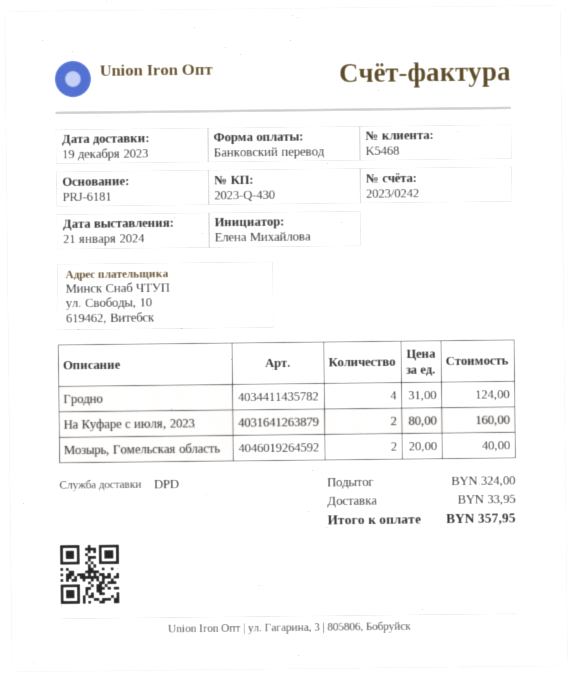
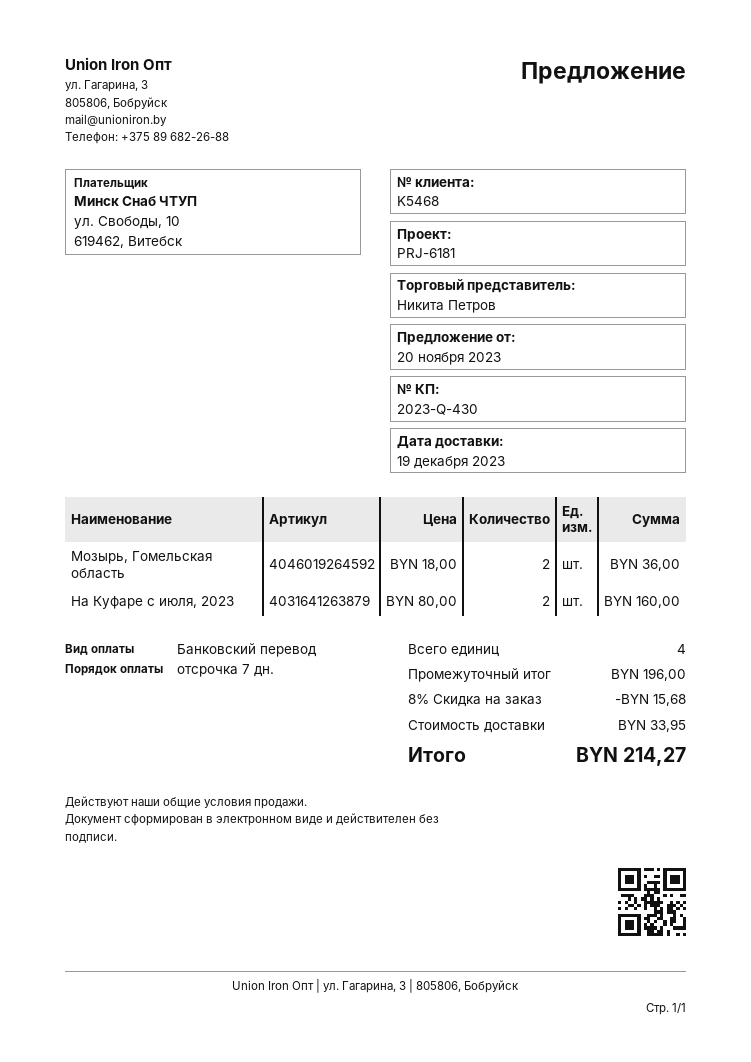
Гродно: 4 x 31.00 = 124.00 -> none
Мозырь, Гомельская область: 2 x 20.00 = 40.00 -> 2 x 18.00 = 36.00
subtotal: 324.00 -> 196.00
discount: none -> 8% = 15.68
total: 357.95 -> 214.27

